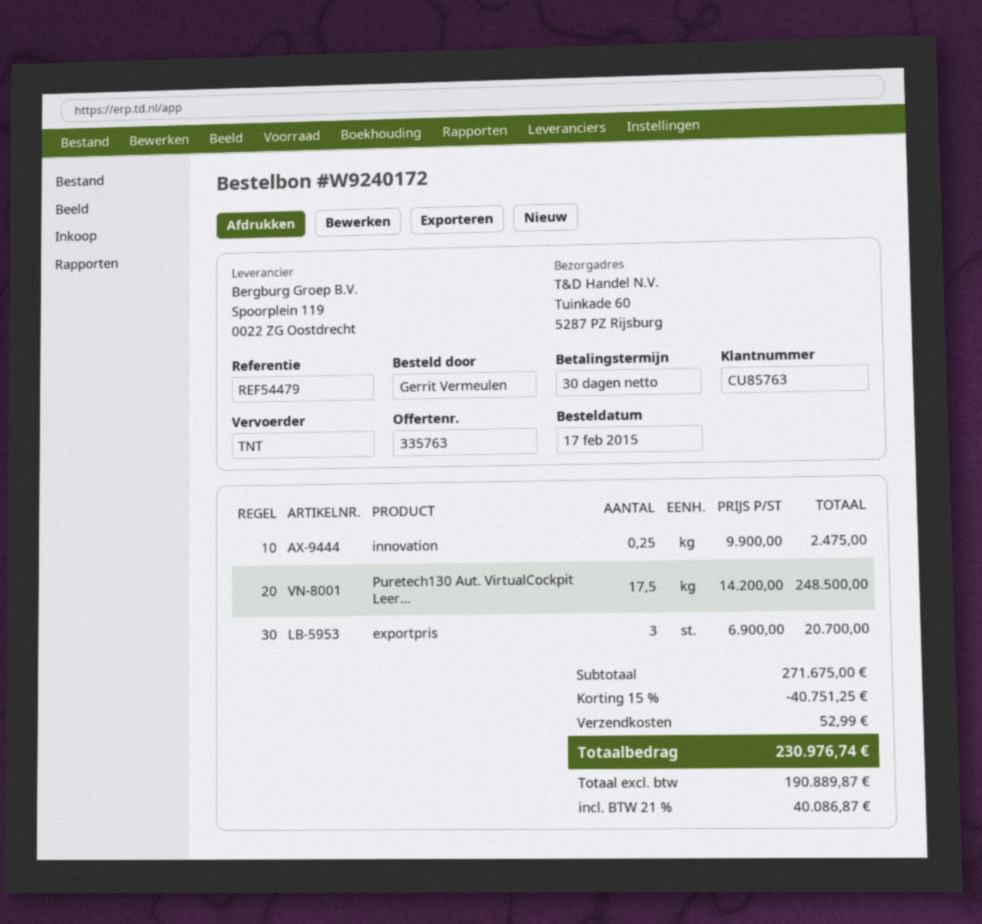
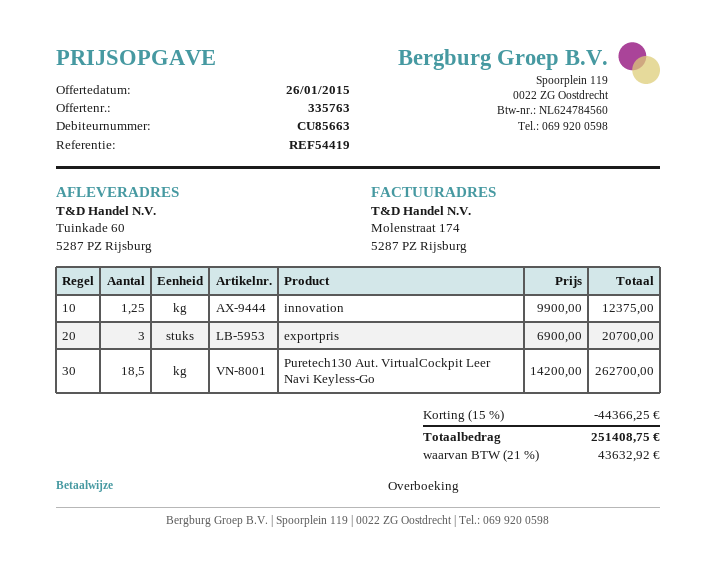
customer number: CU85763 -> CU85663
reference: REF54479 -> REF54419
innovation: 0.25 x 9900.00 = 2475.00 -> 1.25 x 9900.00 = 12375.00
Puretech130 Aut. VirtualCockpit Leer...: 17.5 x 14200.00 = 248500.00 -> 18.5 x 14200.00 = 262700.00
discount: 15% = 40751.25 -> 15% = 44366.25
shipping: 52.99 -> none
tax: 21% = 40086.87 -> 21% = 43632.92
total: 230976.74 -> 251408.75

